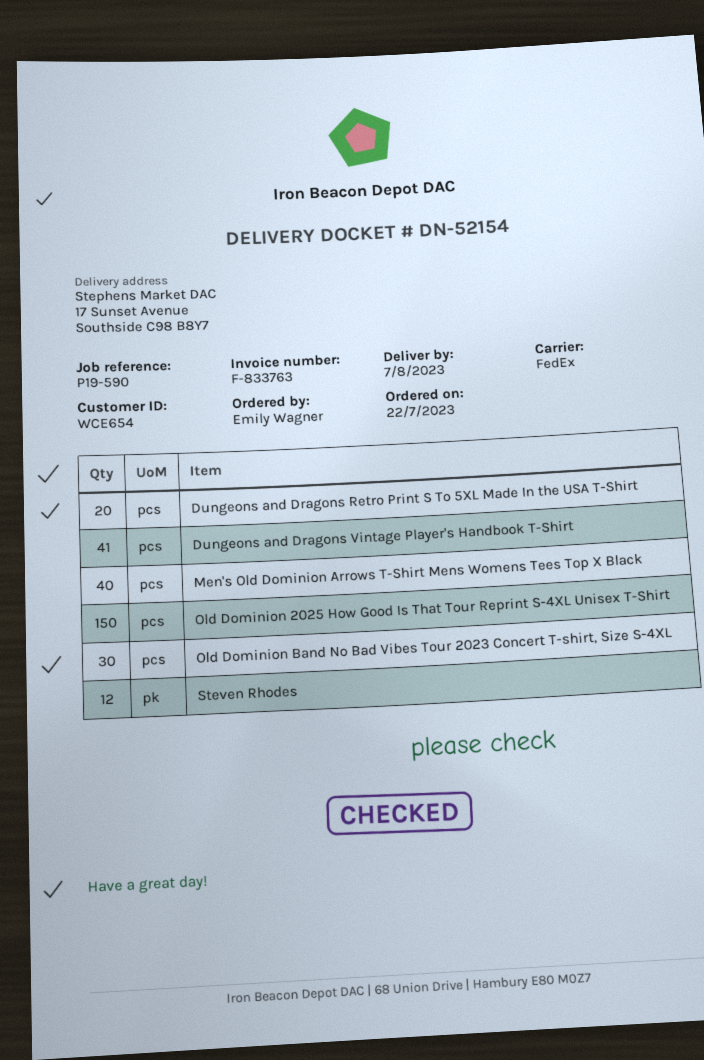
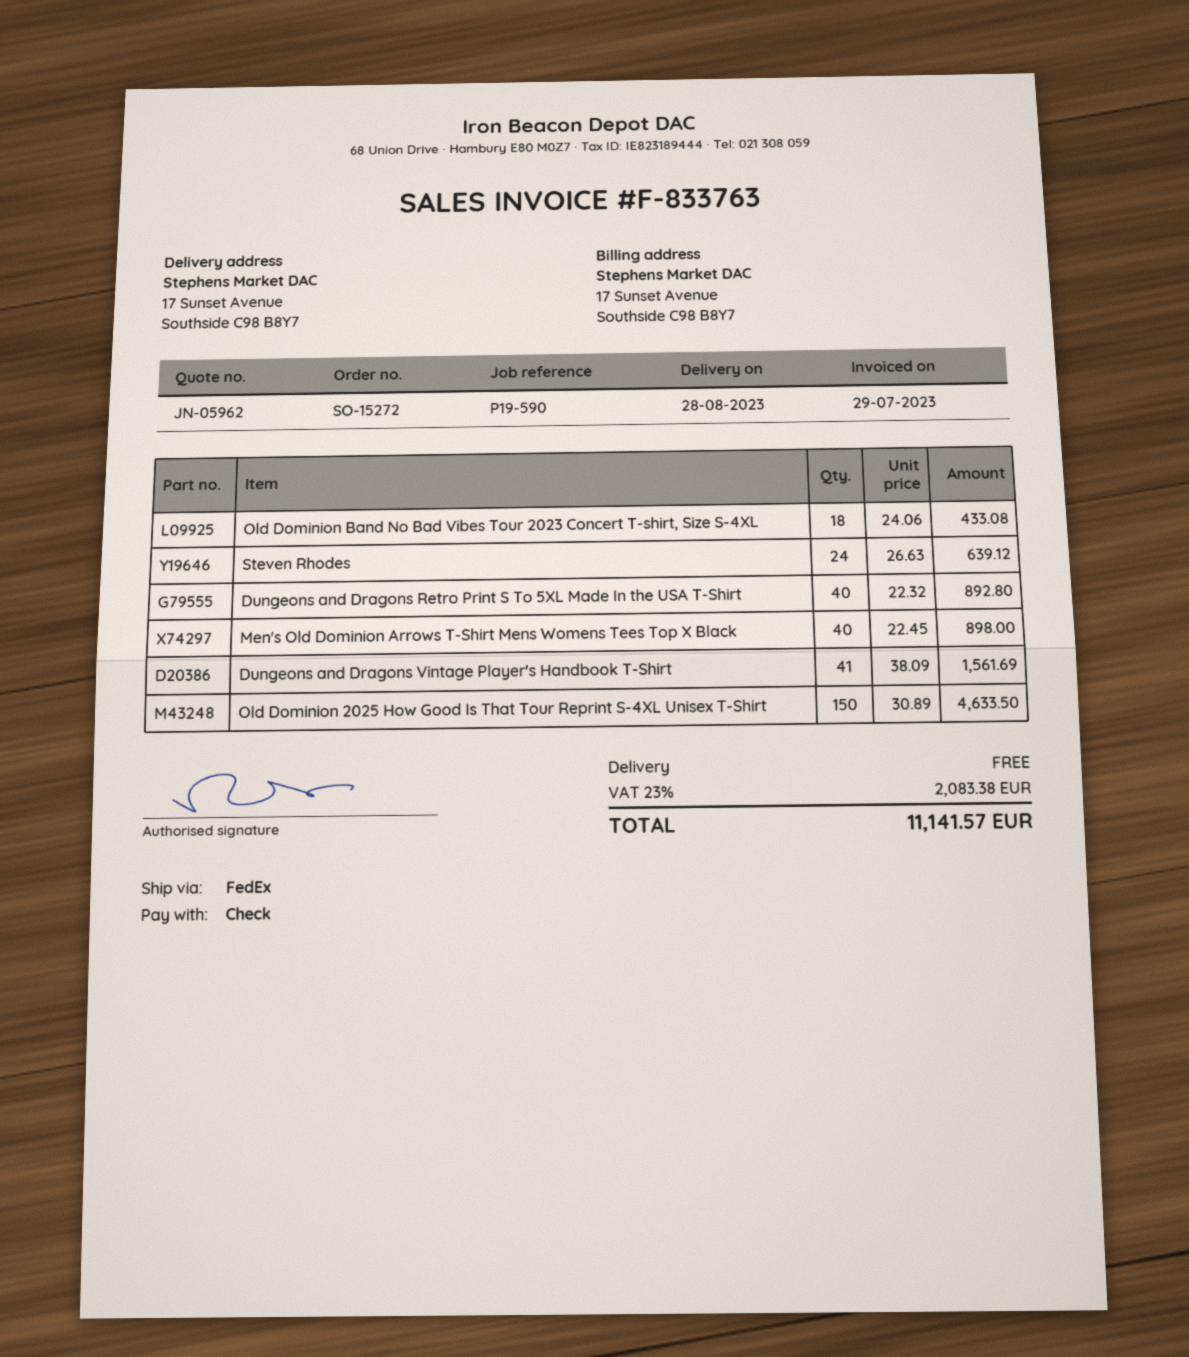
delivery date: 2023-08-07 -> 2023-08-28
Dungeons and Dragons Retro Print S To 5XL Made In the USA T-Shirt: 20 -> 40
Old Dominion Band No Bad Vibes Tour 2023 Concert T-shirt, Size S-4XL: 30 -> 18
Steven Rhodes: 12 -> 24

